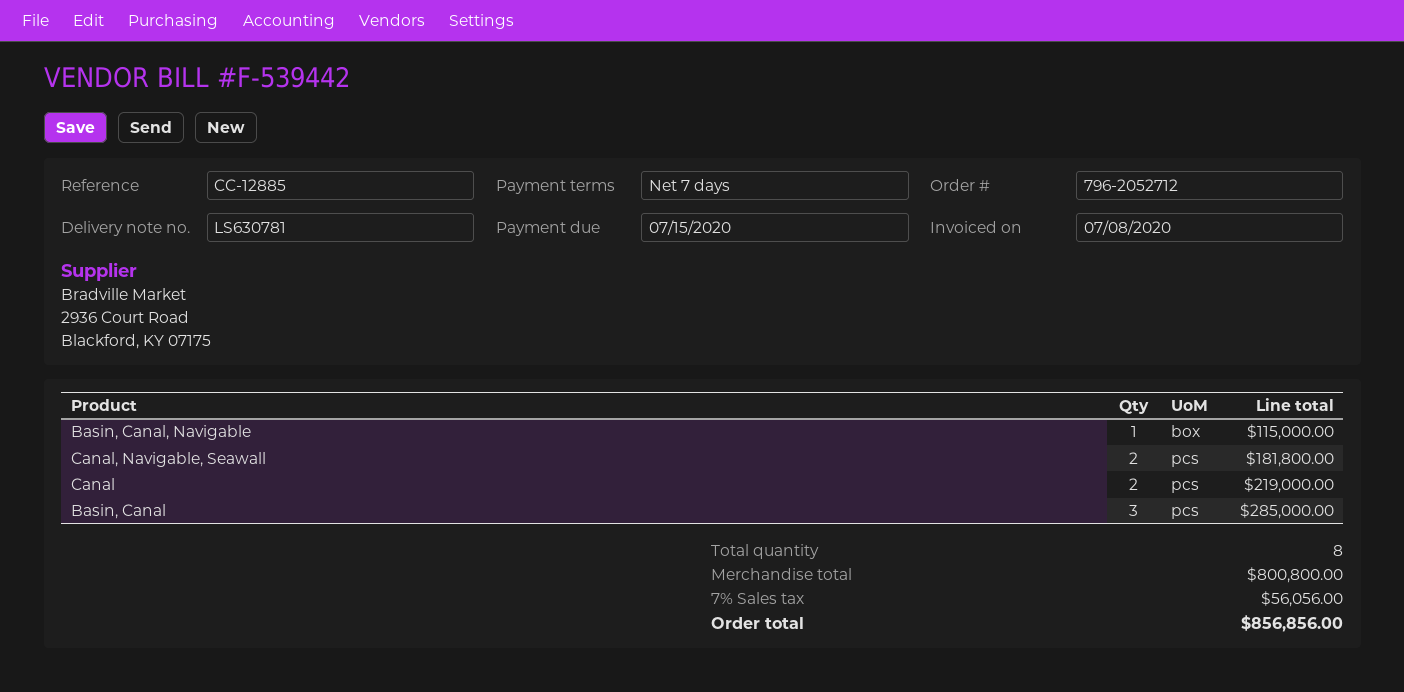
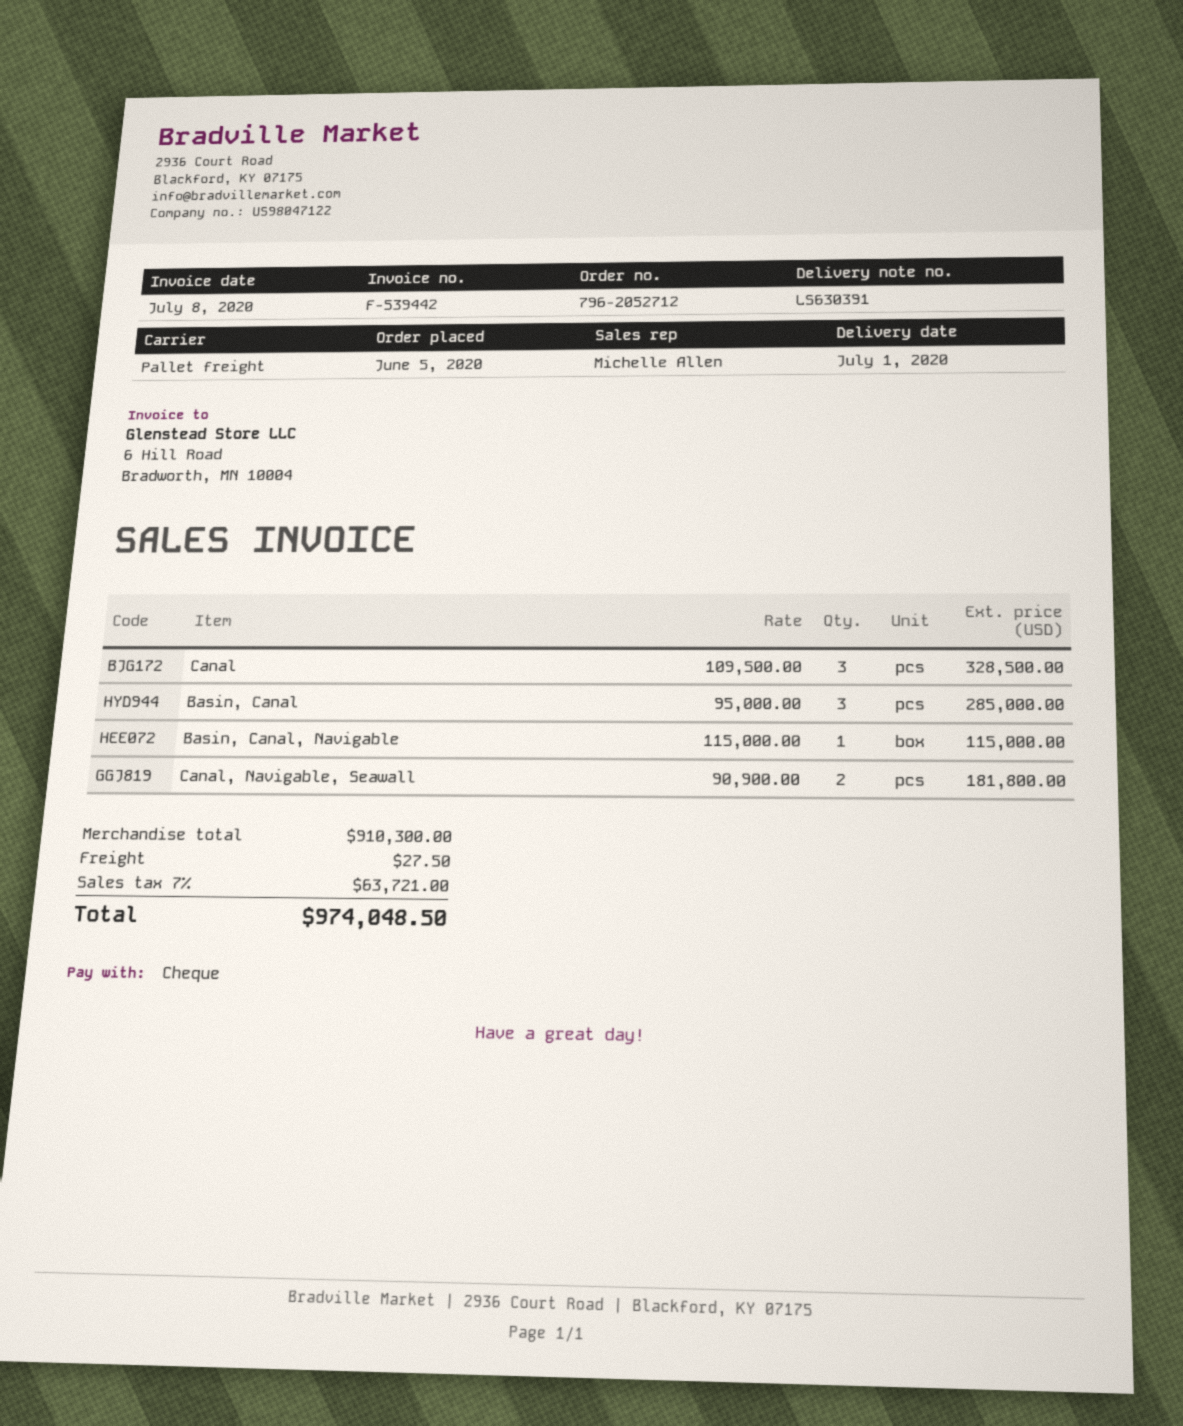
delivery note number: LS630781 -> LS630391
Canal: 2 for 219000.00 -> 3 for 328500.00
subtotal: 800800.00 -> 910300.00
shipping: none -> 27.50
tax: 7% = 56056.00 -> 7% = 63721.00
total: 856856.00 -> 974048.50

